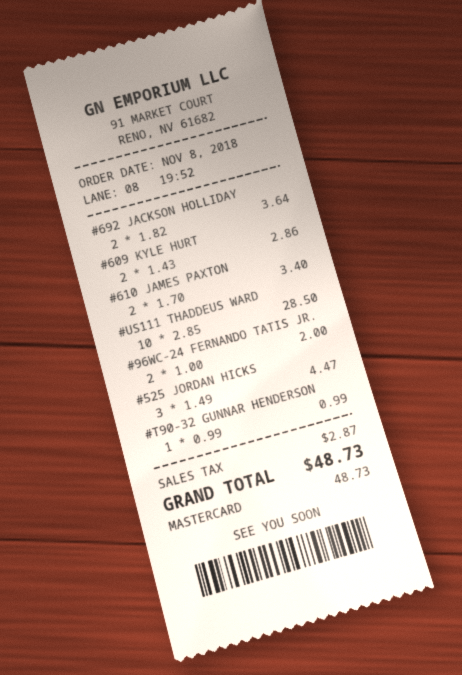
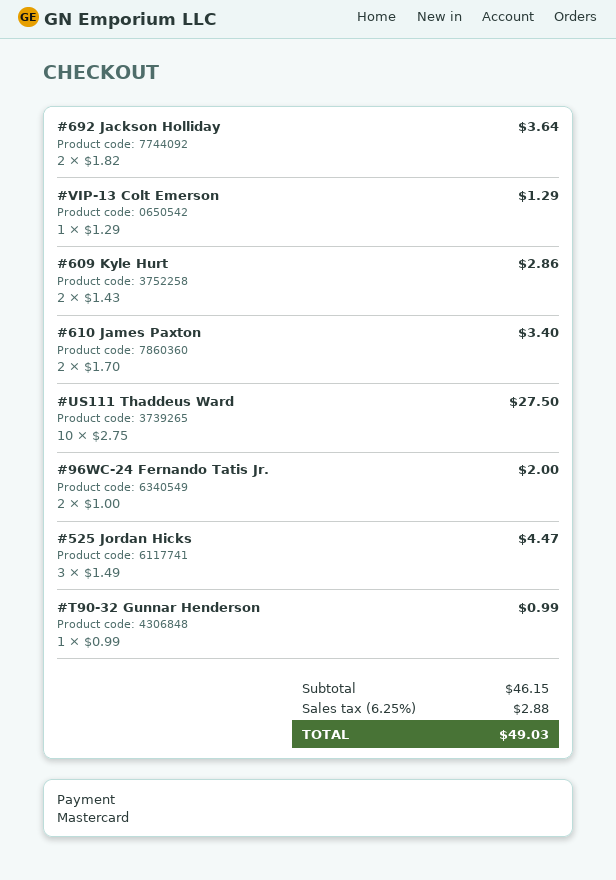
#US111 THADDEUS WARD: 10 x 2.85 = 28.50 -> 10 x 2.75 = 27.50
#VIP-13 Colt Emerson: none -> 1 x 1.29 = 1.29
tax: 2.87 -> 2.88
total: 48.73 -> 49.03

